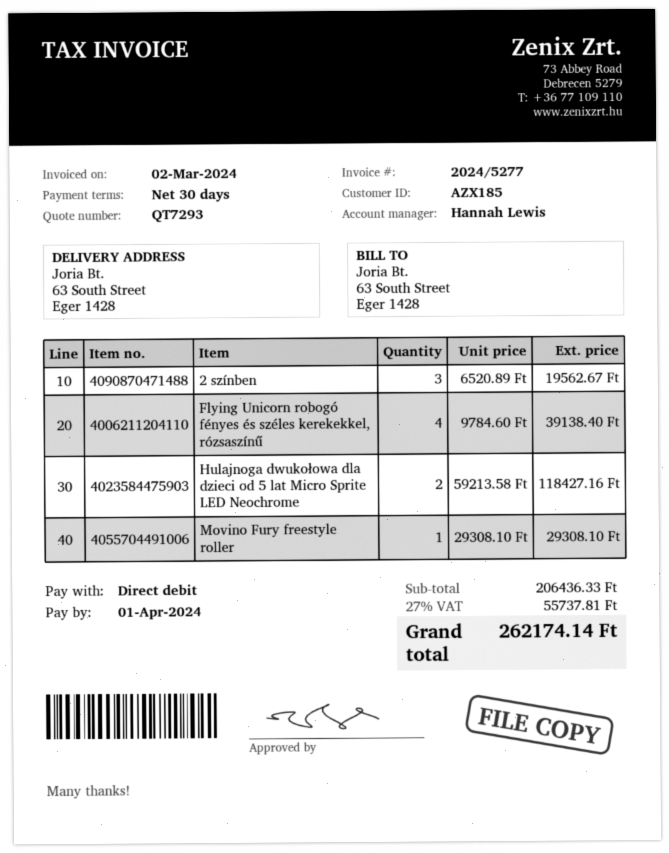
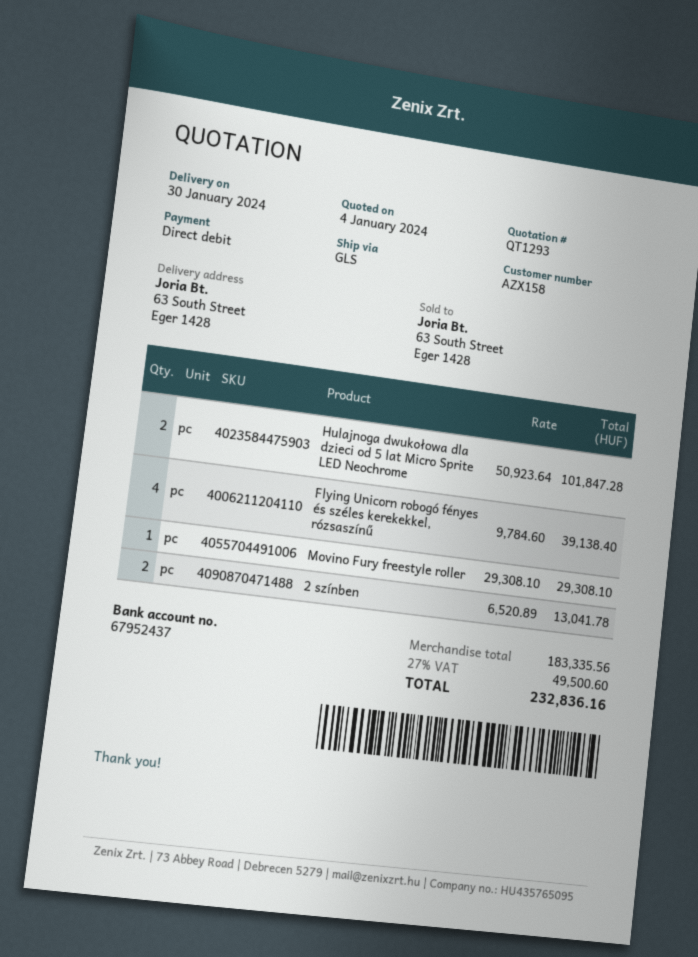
quote number: QT7293 -> QT1293
customer number: AZX185 -> AZX158
2 színben: 3 x 6520.89 = 19562.67 -> 2 x 6520.89 = 13041.78
Hulajnoga dwukołowa dla dzieci od 5 lat Micro Sprite LED Neochrome: 2 x 59213.58 = 118427.16 -> 2 x 50923.64 = 101847.28
subtotal: 206436.33 -> 183335.56
tax: 27% = 55737.81 -> 27% = 49500.60
total: 262174.14 -> 232836.16

